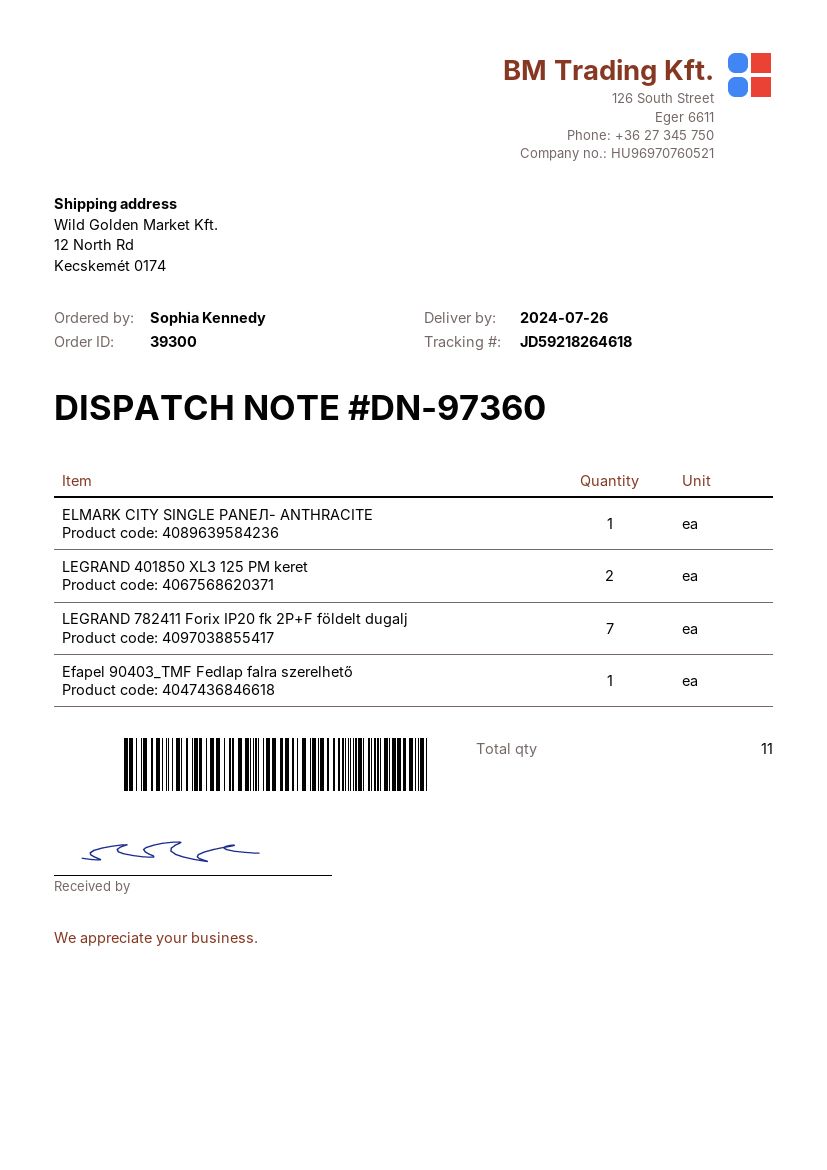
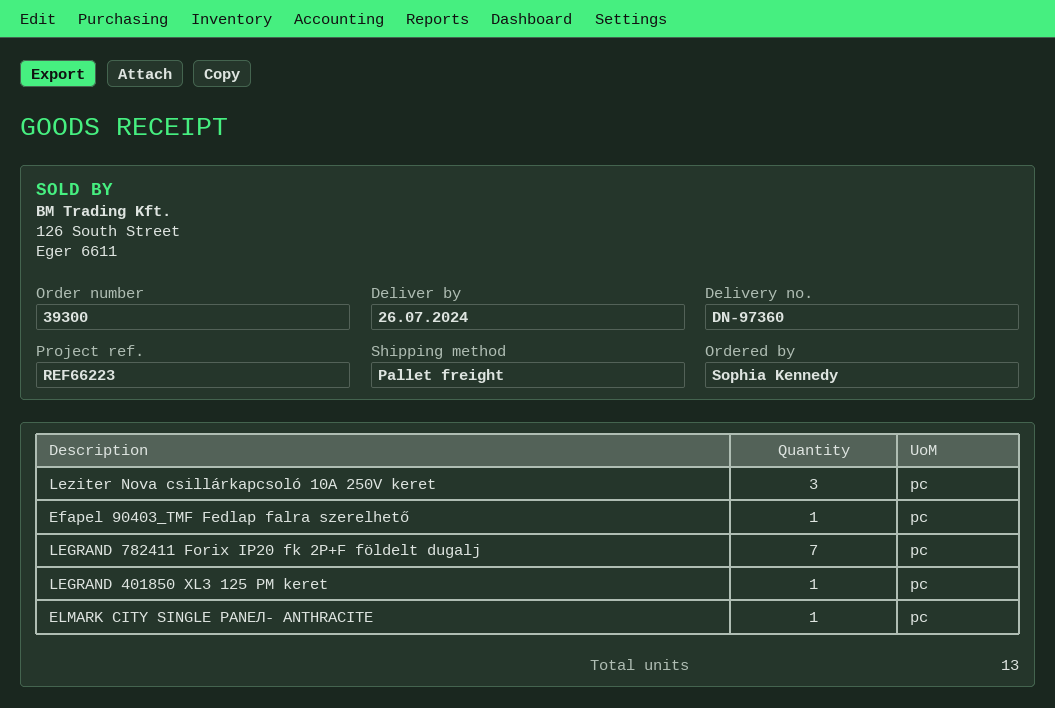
LEGRAND 401850 XL3 125 PM keret: 2 -> 1
Leziter Nova csillárkapcsoló 10A 250V keret: none -> 3
total quantity: 11 -> 13

